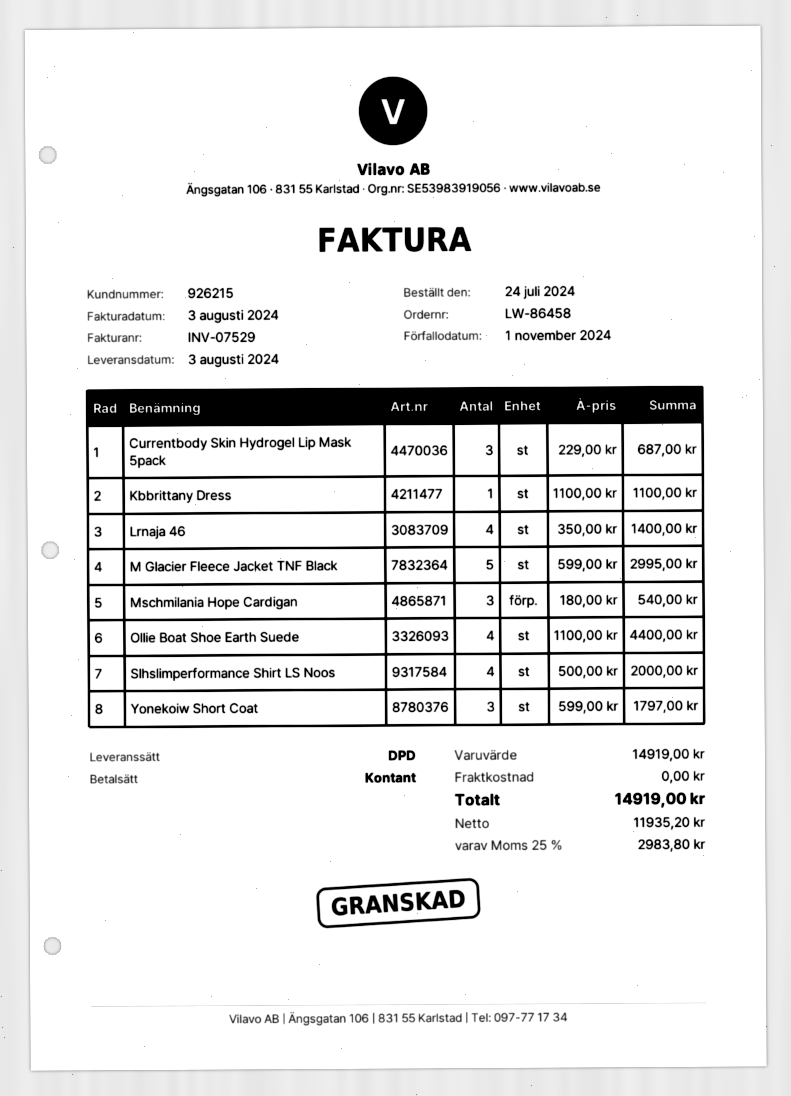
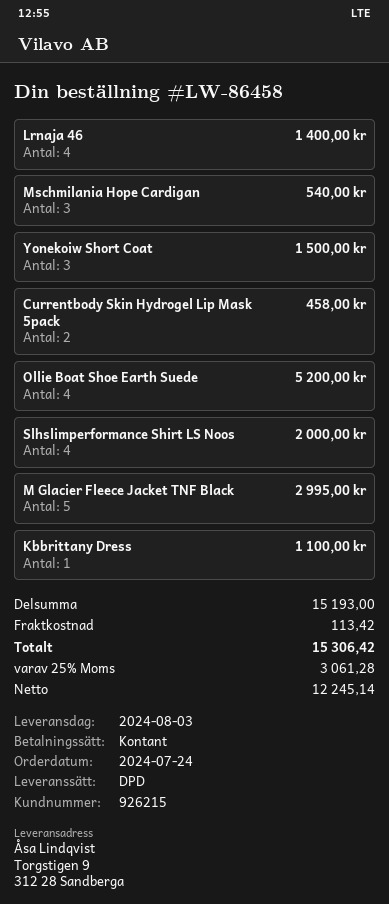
Currentbody Skin Hydrogel Lip Mask 5pack: 3 for 687.00 -> 2 for 458.00
Ollie Boat Shoe Earth Suede: 4 for 4400.00 -> 4 for 5200.00
Yonekoiw Short Coat: 3 for 1797.00 -> 3 for 1500.00
subtotal: 14919.00 -> 15193.00
shipping: 0.00 -> 113.42
net: 11935.20 -> 12245.14
tax: 25% = 2983.80 -> 25% = 3061.28
total: 14919.00 -> 15306.42

